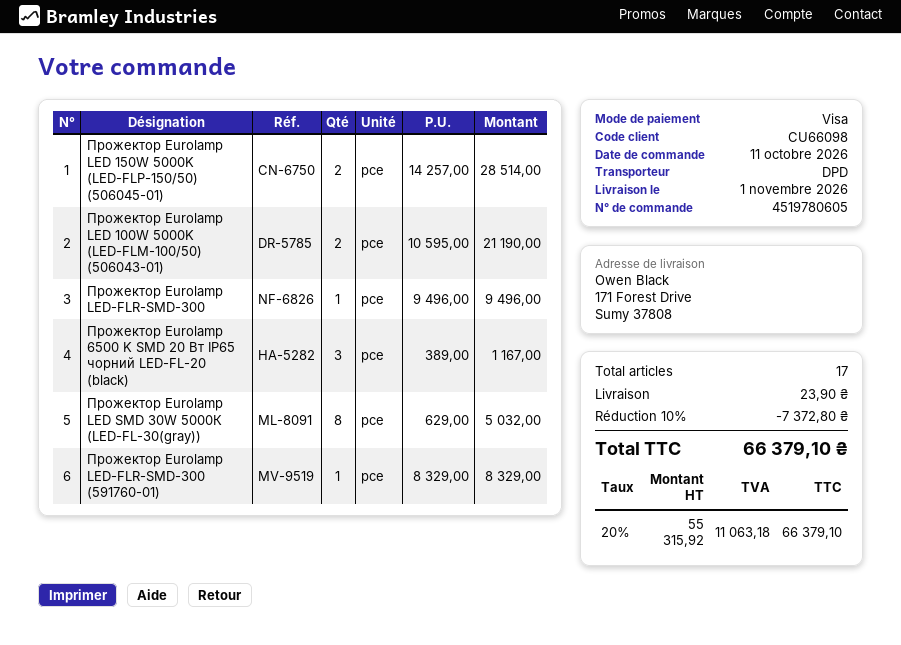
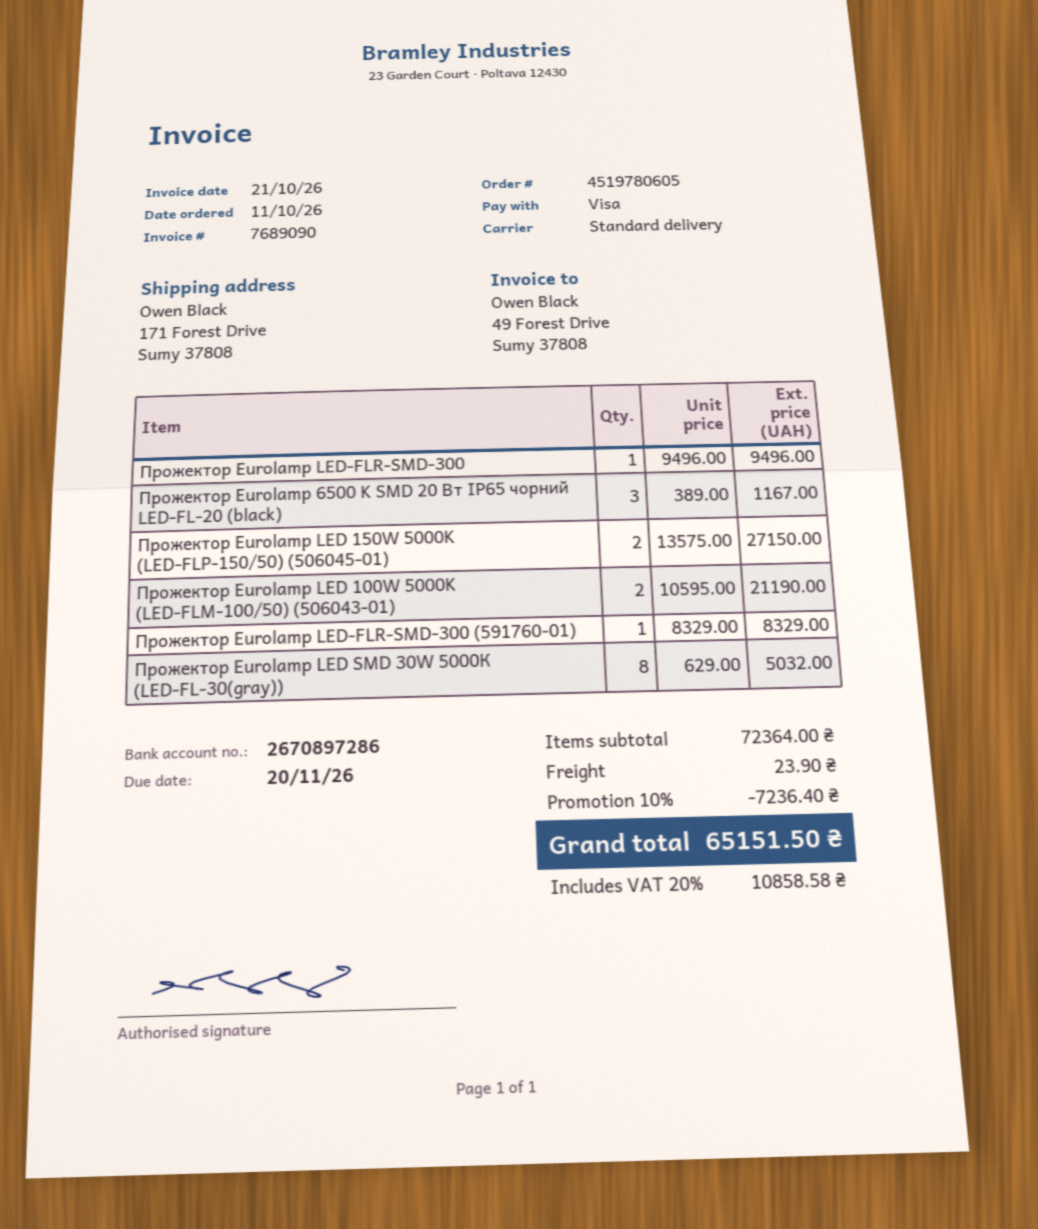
shipping method: DPD -> standard
Прожектор Eurolamp LED 150W 5000K (LED-FLP-150/50) (506045-01): 2 x 14257.00 = 28514.00 -> 2 x 13575.00 = 27150.00
discount: 10% = 7372.80 -> 10% = 7236.40
tax: 20% = 11063.18 -> 20% = 10858.58
total: 66379.10 -> 65151.50

